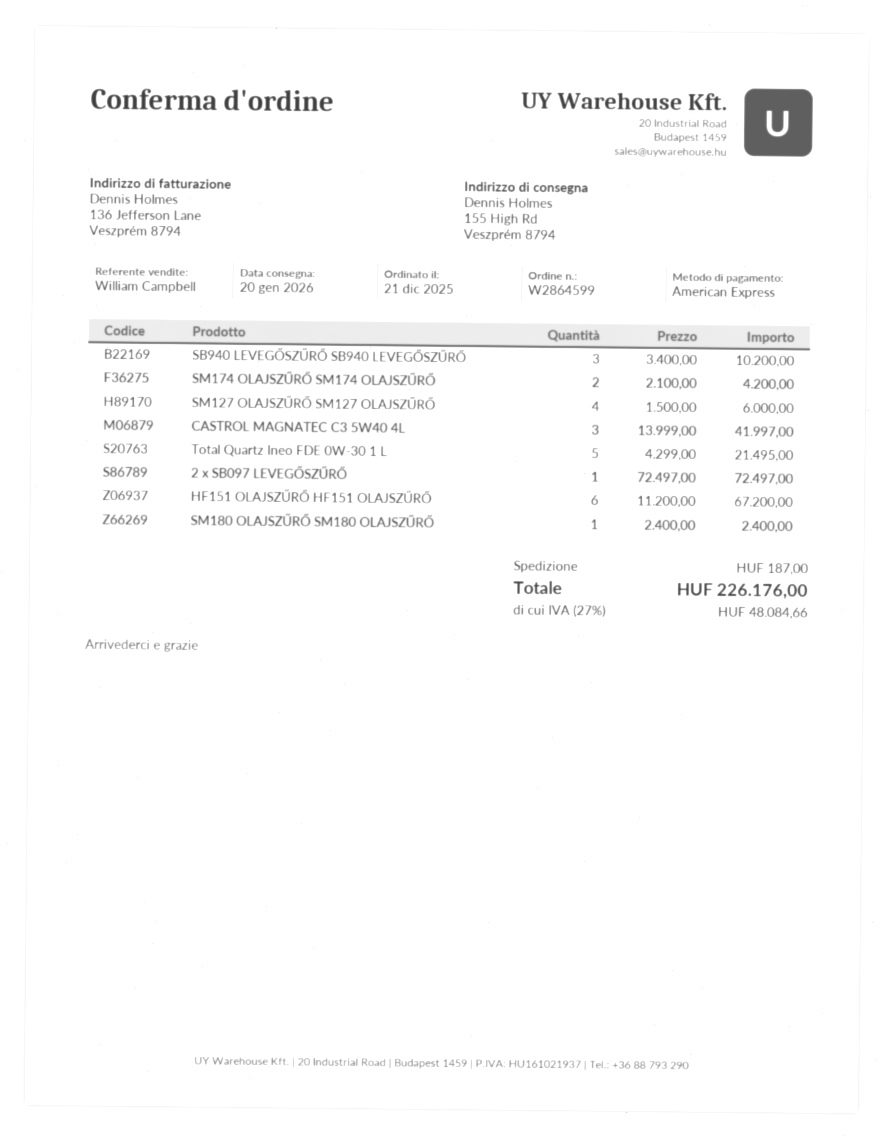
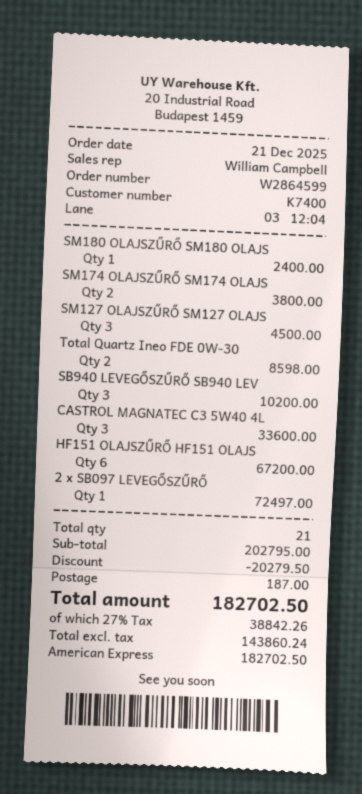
SM174 OLAJSZŰRŐ SM174 OLAJSZŰRŐ: 2 for 4200.00 -> 2 for 3800.00
SM127 OLAJSZŰRŐ SM127 OLAJSZŰRŐ: 4 for 6000.00 -> 3 for 4500.00
CASTROL MAGNATEC C3 5W40 4L: 3 for 41997.00 -> 3 for 33600.00
Total Quartz Ineo FDE 0W-30 1 L: 5 for 21495.00 -> 2 for 8598.00
discount: none -> 20279.50
tax: 27% = 48084.66 -> 27% = 38842.26
total: 226176.00 -> 182702.50

